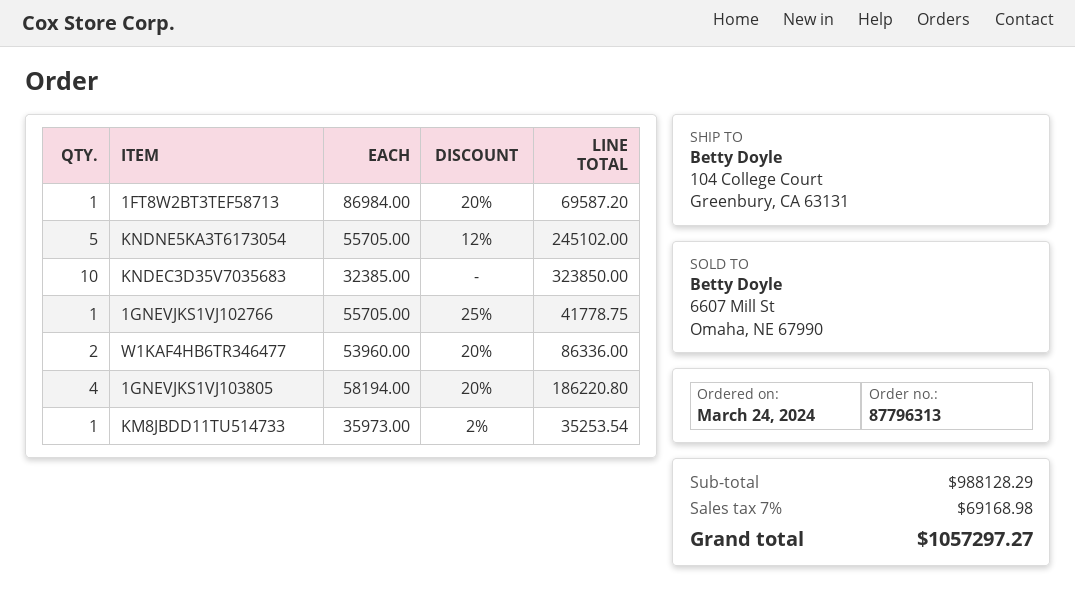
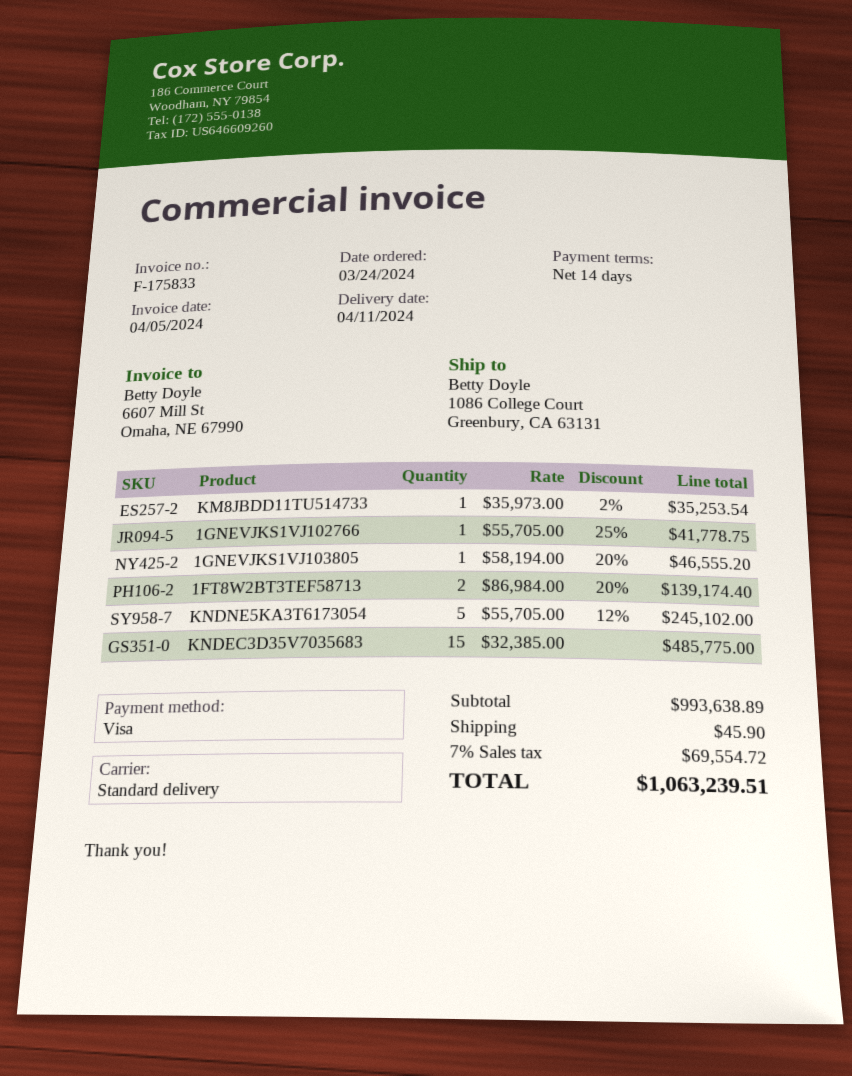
ship to: 104 College Court, Greenbury, CA 63131 -> 1086 College Court, Greenbury, CA 63131
1FT8W2BT3TEF58713: 1 x 86984.00 - 20% = 69587.20 -> 2 x 86984.00 - 20% = 139174.40
KNDEC3D35V7035683: 10 x 32385.00 = 323850.00 -> 15 x 32385.00 = 485775.00
W1KAF4HB6TR346477: 2 x 53960.00 - 20% = 86336.00 -> none
1GNEVJKS1VJ103805: 4 x 58194.00 - 20% = 186220.80 -> 1 x 58194.00 - 20% = 46555.20
subtotal: 988128.29 -> 993638.89
shipping: none -> 45.90
tax: 7% = 69168.98 -> 7% = 69554.72
total: 1057297.27 -> 1063239.51

